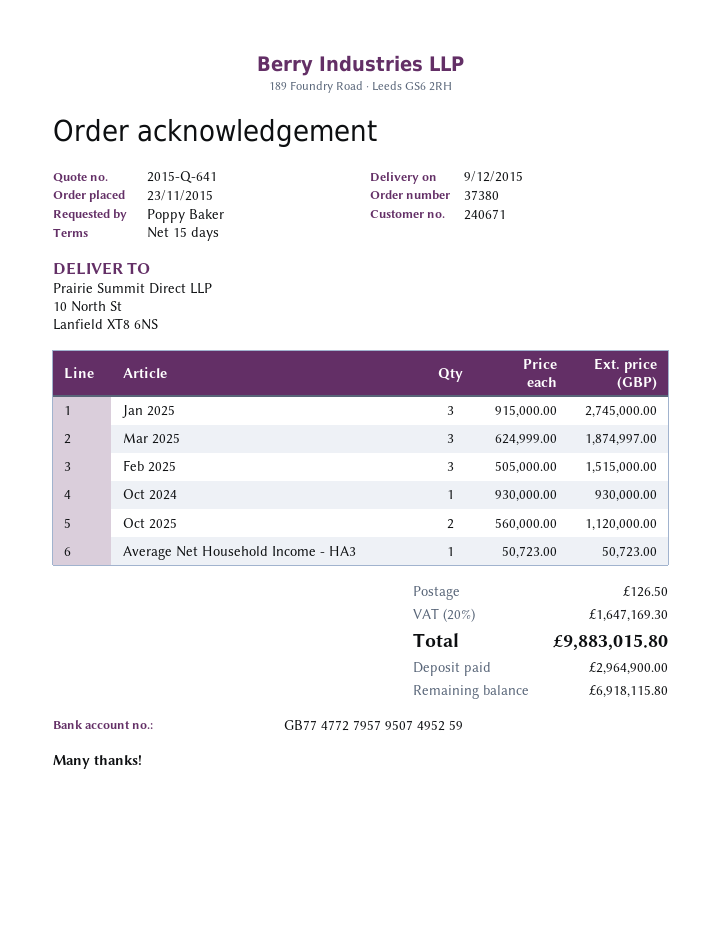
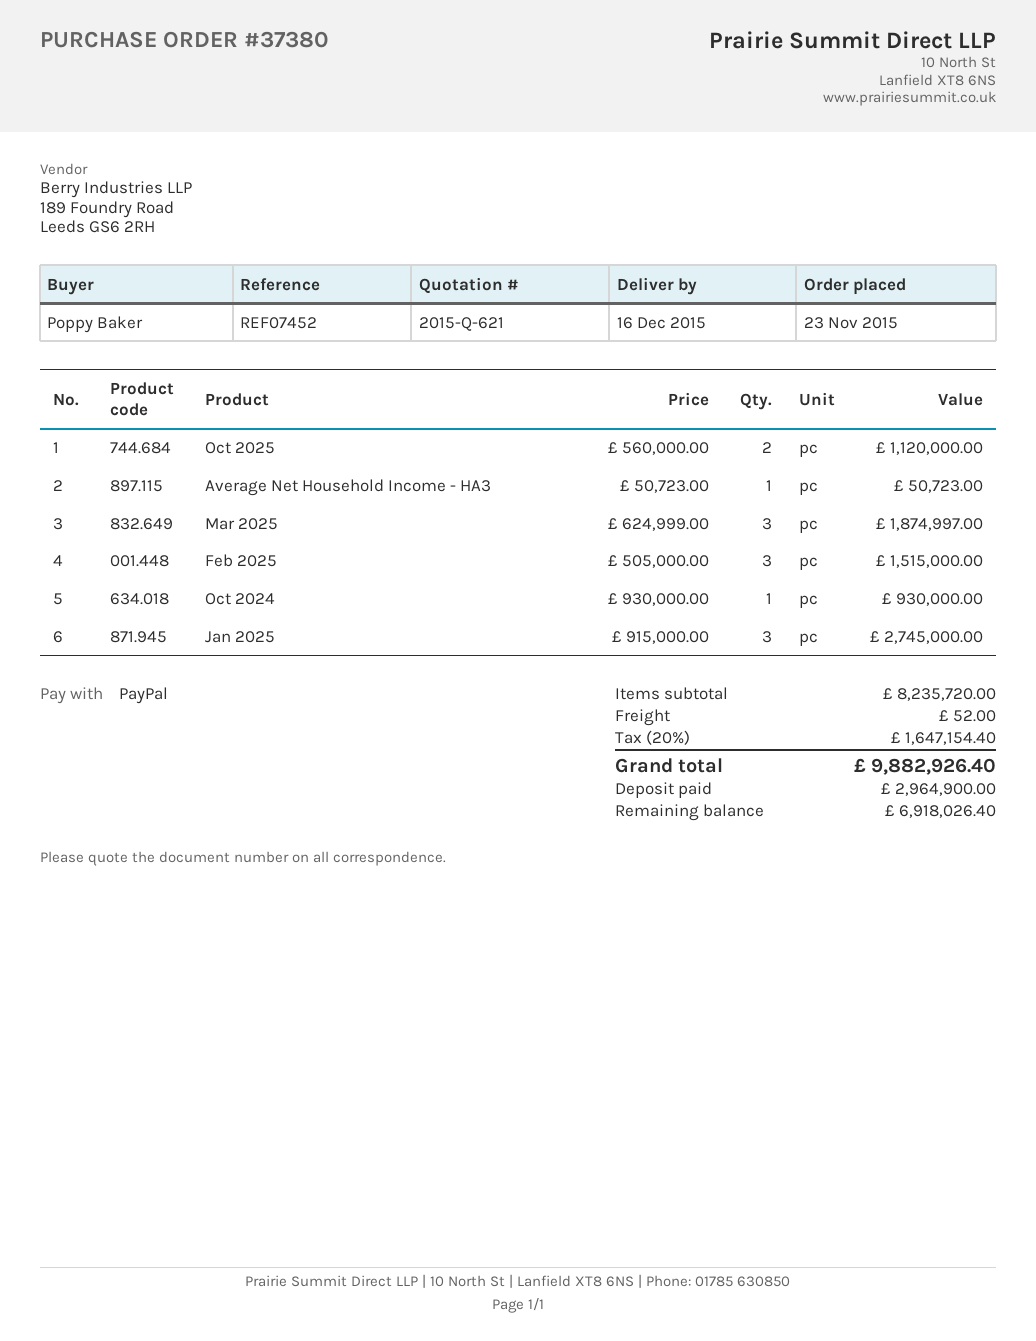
quote number: 2015-Q-641 -> 2015-Q-621
delivery date: 2015-12-09 -> 2015-12-16
shipping: 126.50 -> 52.00
tax: 20% = 1647169.30 -> 20% = 1647154.40
total: 9883015.80 -> 9882926.40
balance: 6918115.80 -> 6918026.40

